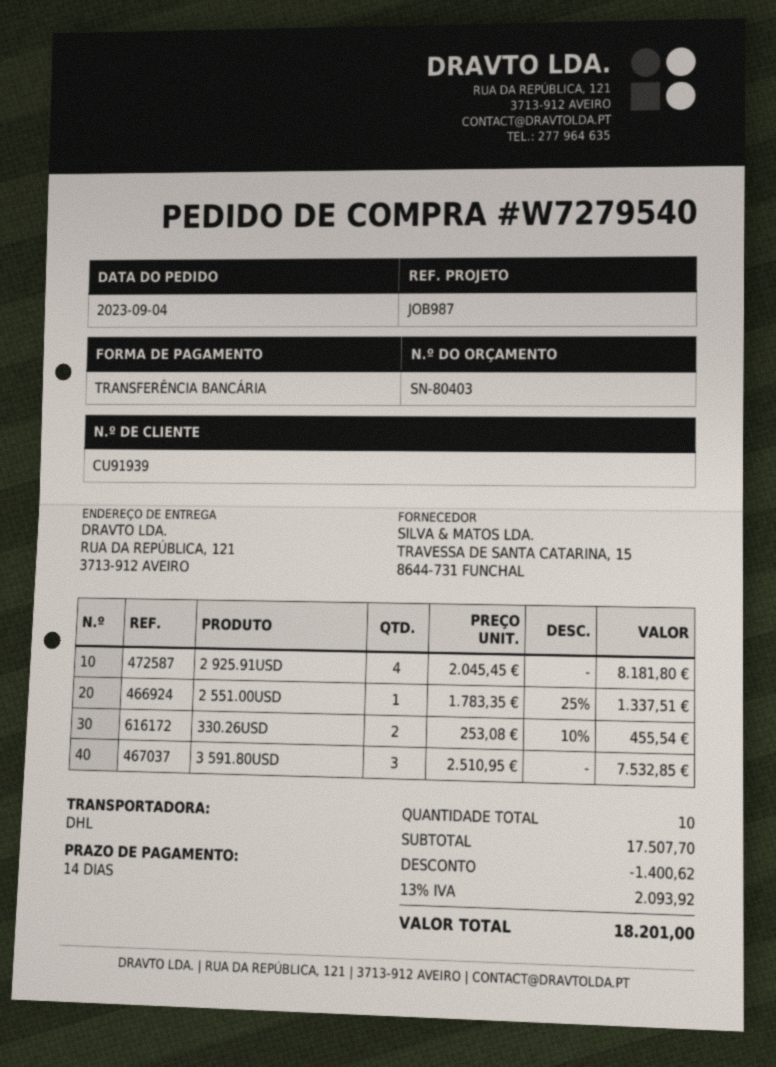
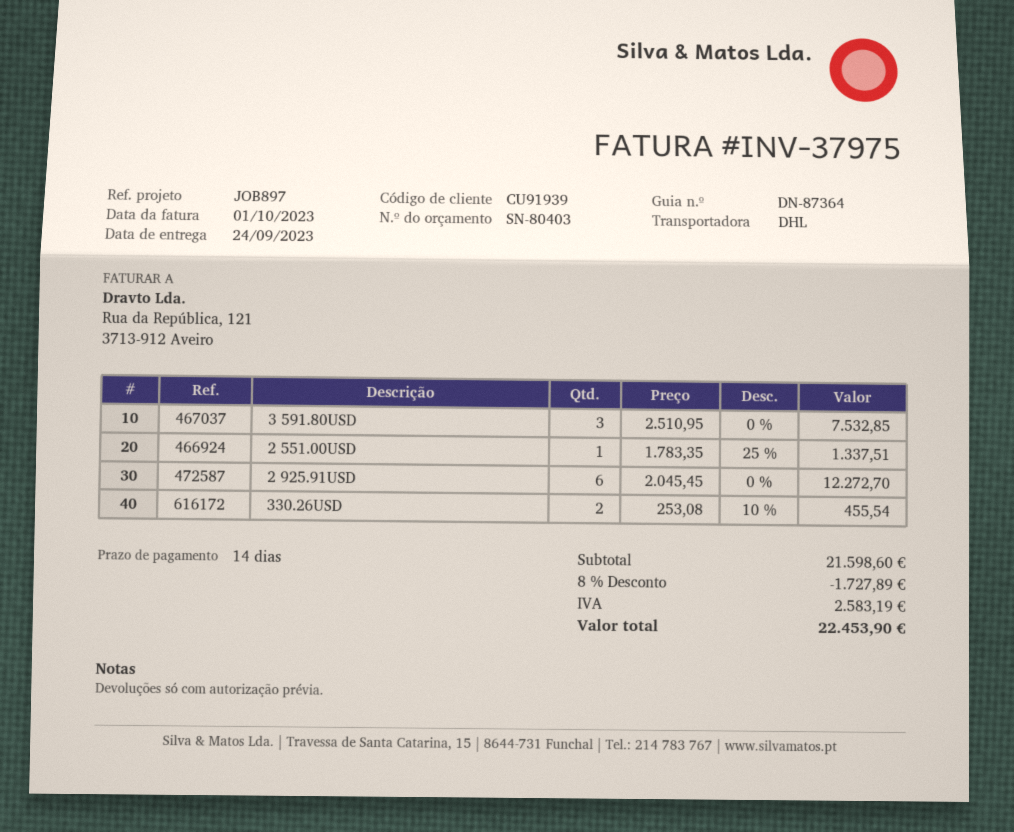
reference: JOB987 -> JOB897
2 925.91USD: 4 x 2045.45 = 8181.80 -> 6 x 2045.45 = 12272.70
subtotal: 17507.70 -> 21598.60
discount: 1400.62 -> 1727.89
tax: 2093.92 -> 2583.19
total: 18201.00 -> 22453.90

